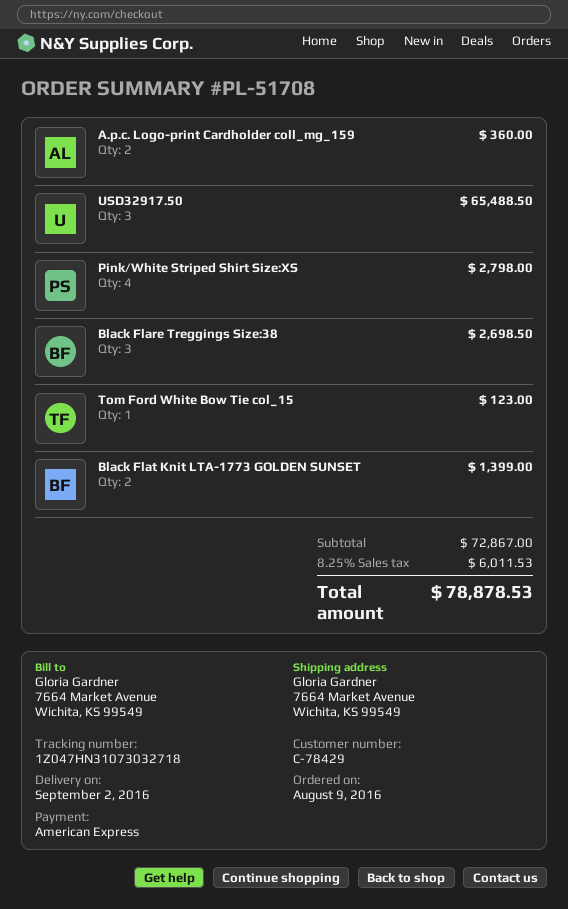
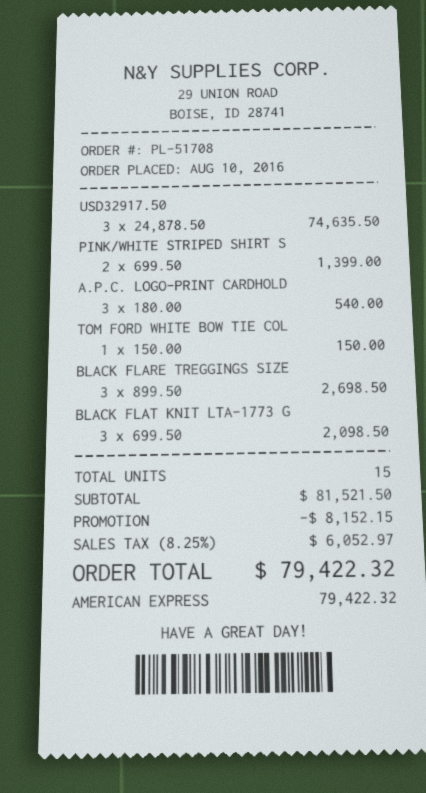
order date: 2016-08-09 -> 2016-08-10
A.p.c. Logo-print Cardholder coll_mg_159: 2 for 360.00 -> 3 for 540.00
USD32917.50: 3 for 65488.50 -> 3 for 74635.50
Pink/White Striped Shirt Size:XS: 4 for 2798.00 -> 2 for 1399.00
Tom Ford White Bow Tie col_15: 1 for 123.00 -> 1 for 150.00
Black Flat Knit LTA-1773 GOLDEN SUNSET: 2 for 1399.00 -> 3 for 2098.50
subtotal: 72867.00 -> 81521.50
discount: none -> 8152.15
tax: 8.25% = 6011.53 -> 8.25% = 6052.97
total: 78878.53 -> 79422.32

